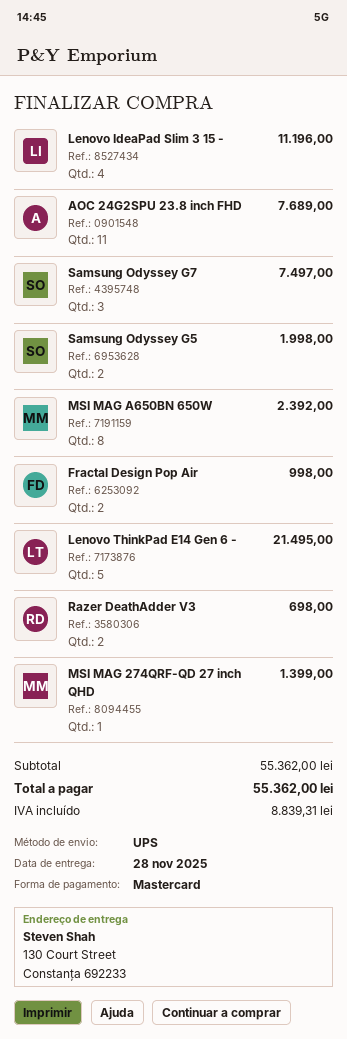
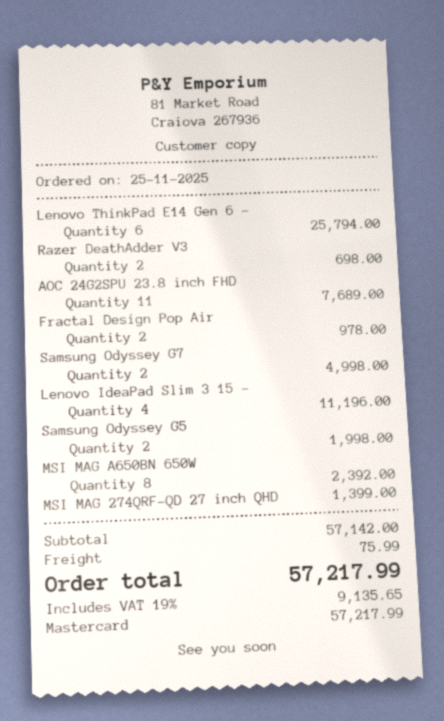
Samsung Odyssey G7: 3 for 7497.00 -> 2 for 4998.00
Fractal Design Pop Air: 2 for 998.00 -> 2 for 978.00
Lenovo ThinkPad E14 Gen 6 -: 5 for 21495.00 -> 6 for 25794.00
subtotal: 55362.00 -> 57142.00
shipping: none -> 75.99
tax: 8839.31 -> 9135.65
total: 55362.00 -> 57217.99

